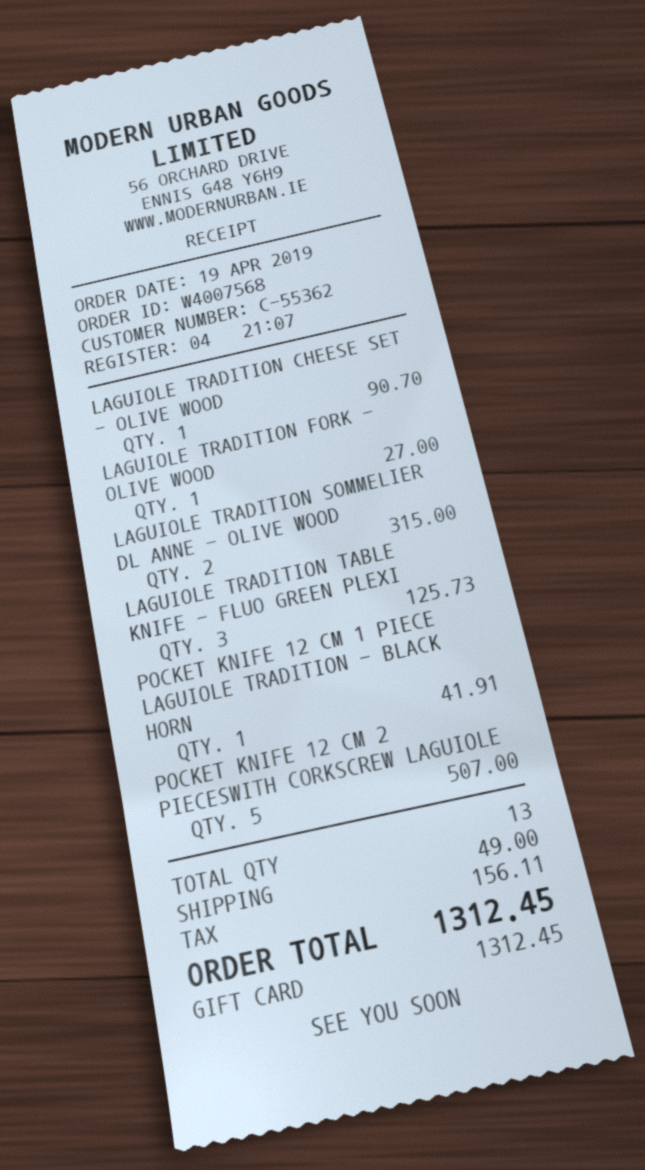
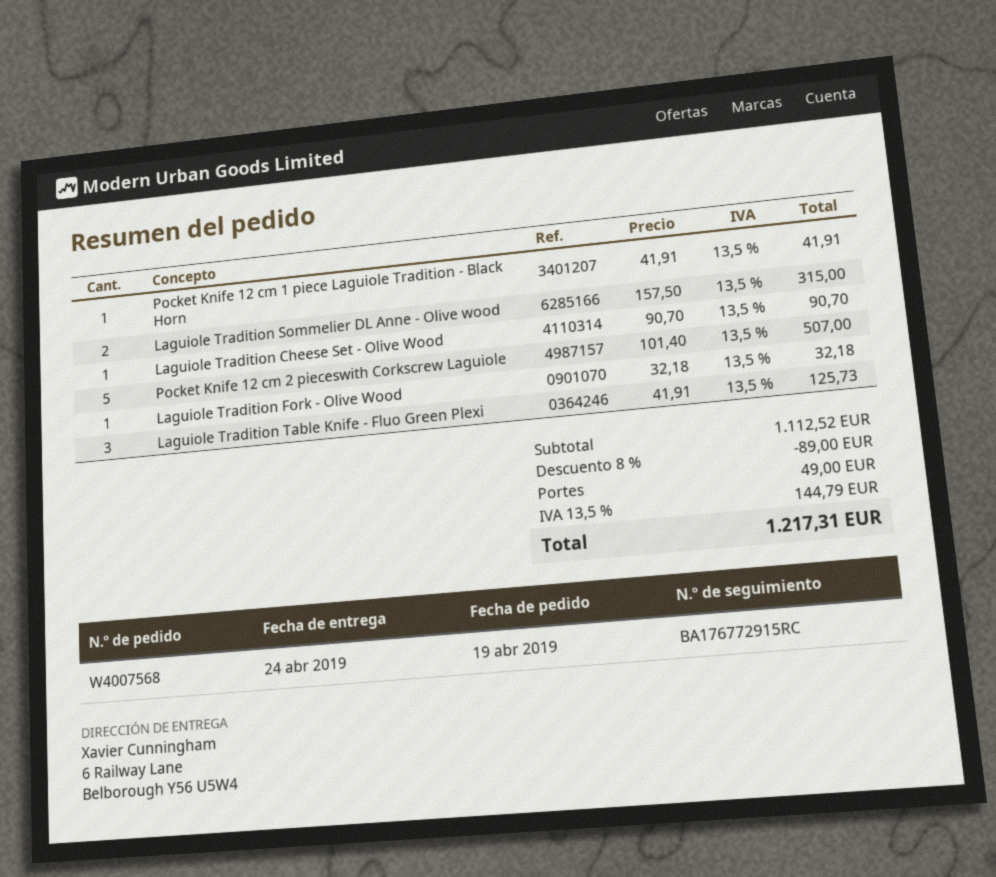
LAGUIOLE TRADITION FORK - OLIVE WOOD: 1 for 27.00 -> 1 for 32.18
discount: none -> 8% = 89.00
tax: 156.11 -> 144.79
total: 1312.45 -> 1217.31

